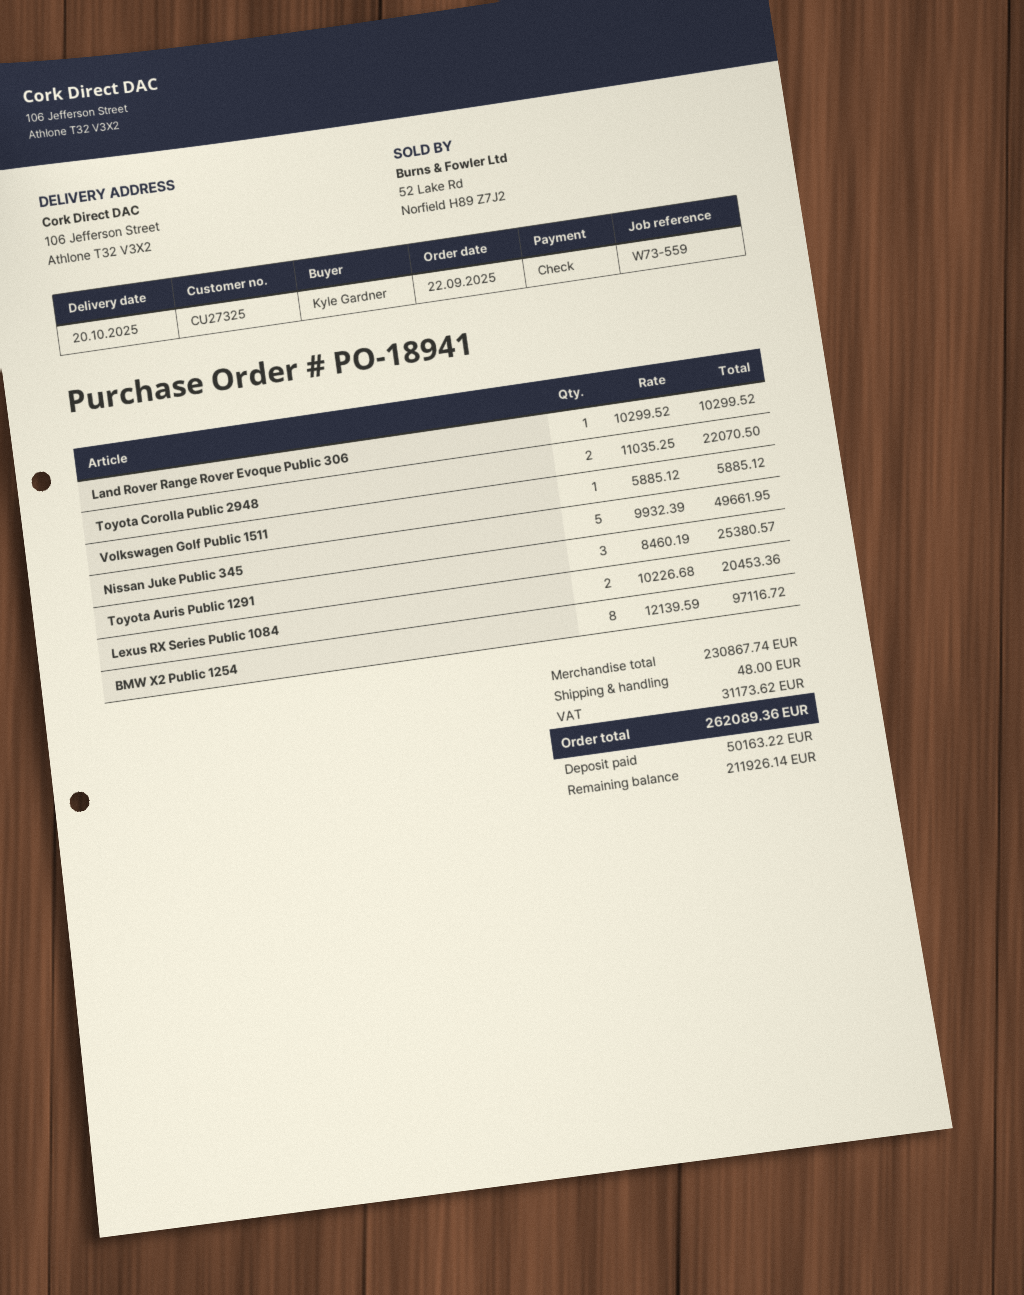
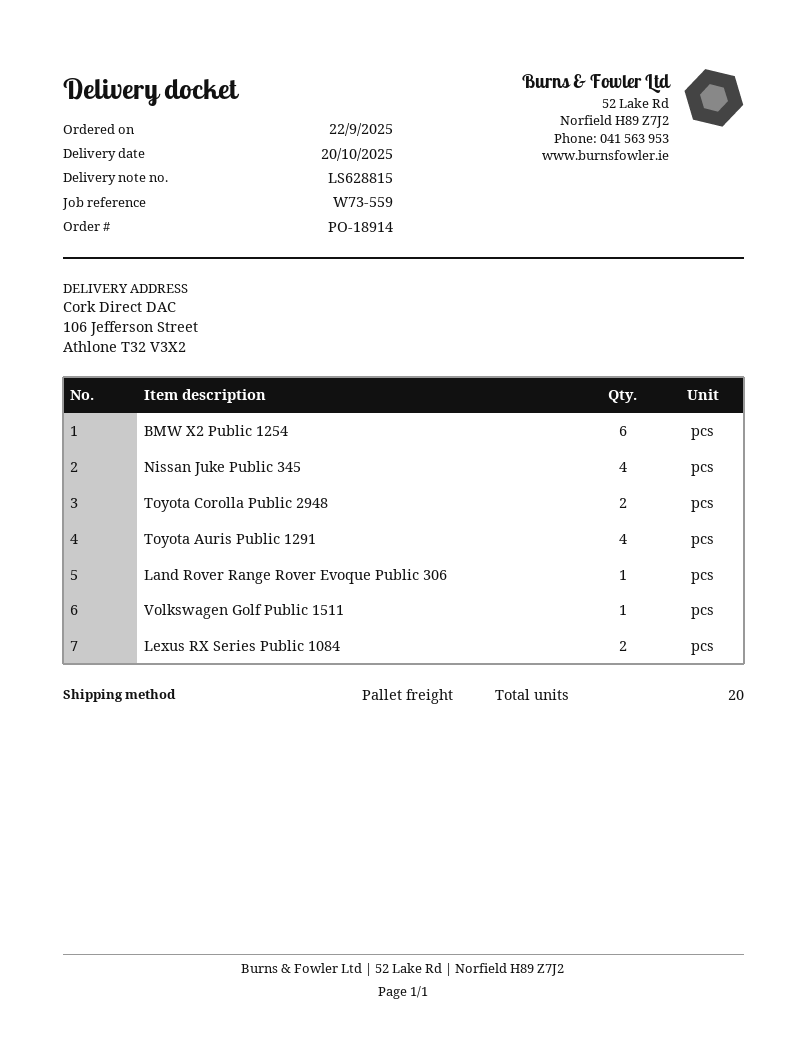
order number: PO-18941 -> PO-18914
Nissan Juke Public 345: 5 -> 4
Toyota Auris Public 1291: 3 -> 4
BMW X2 Public 1254: 8 -> 6

